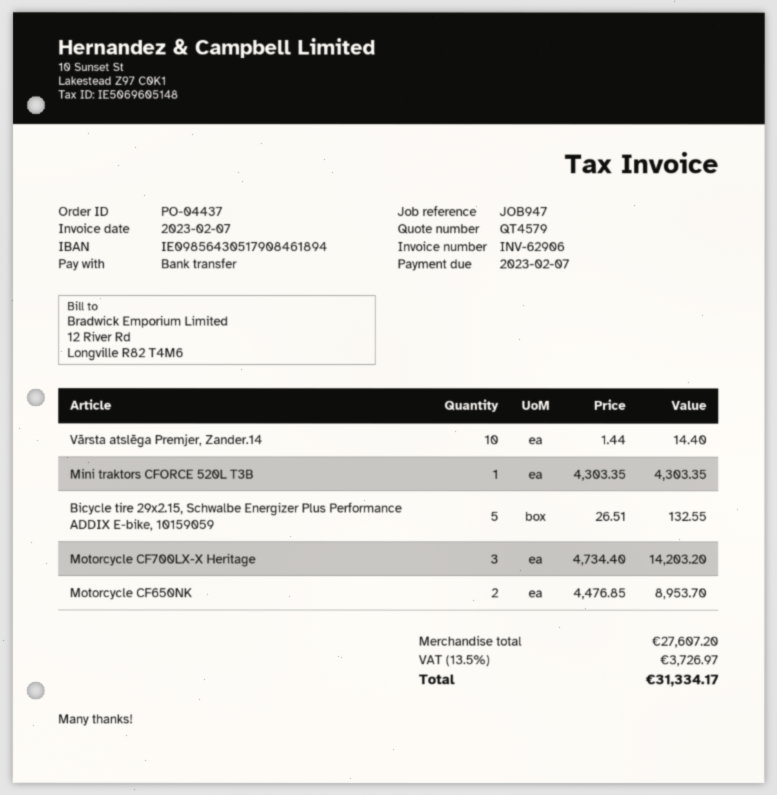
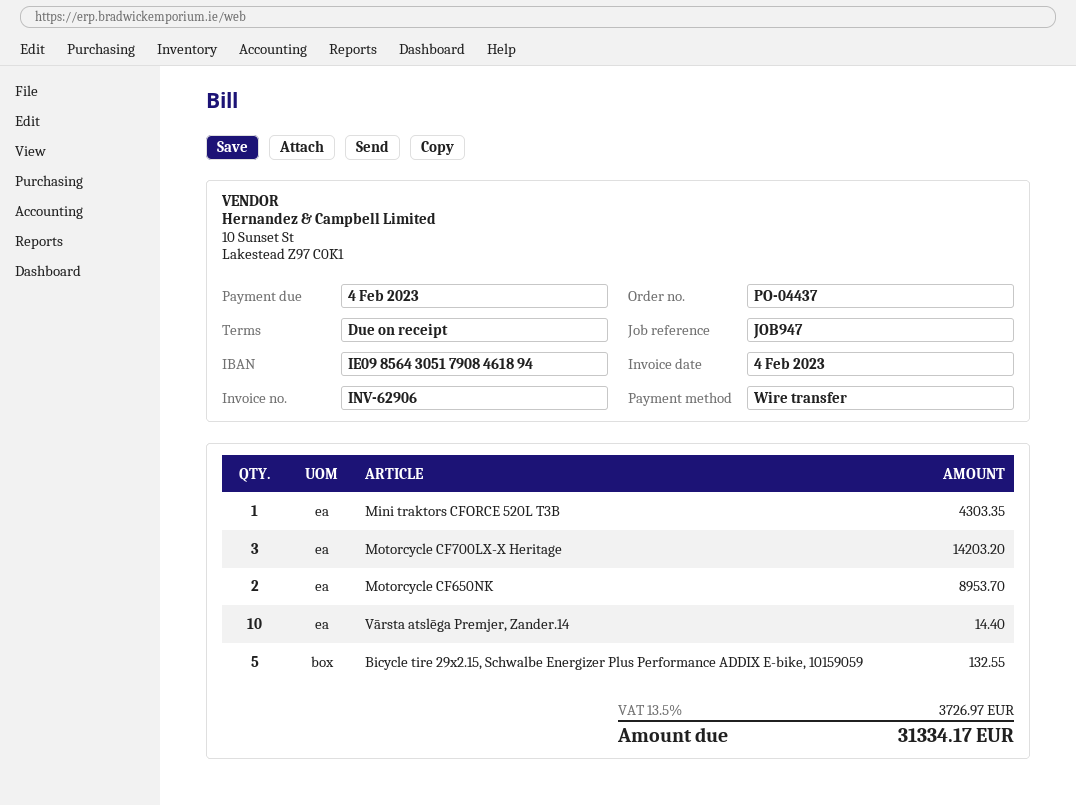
invoice date: 2023-02-07 -> 2023-02-04
due date: 2023-02-07 -> 2023-02-04

